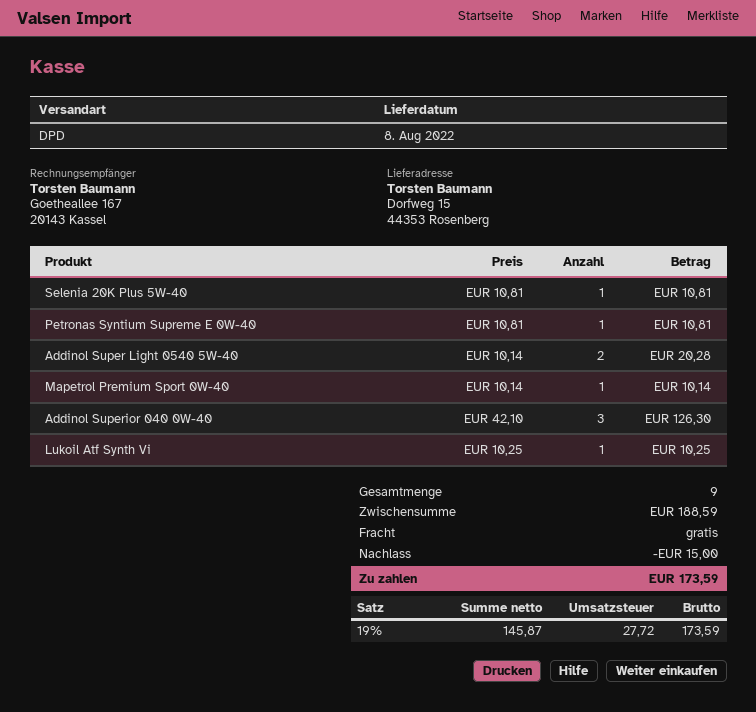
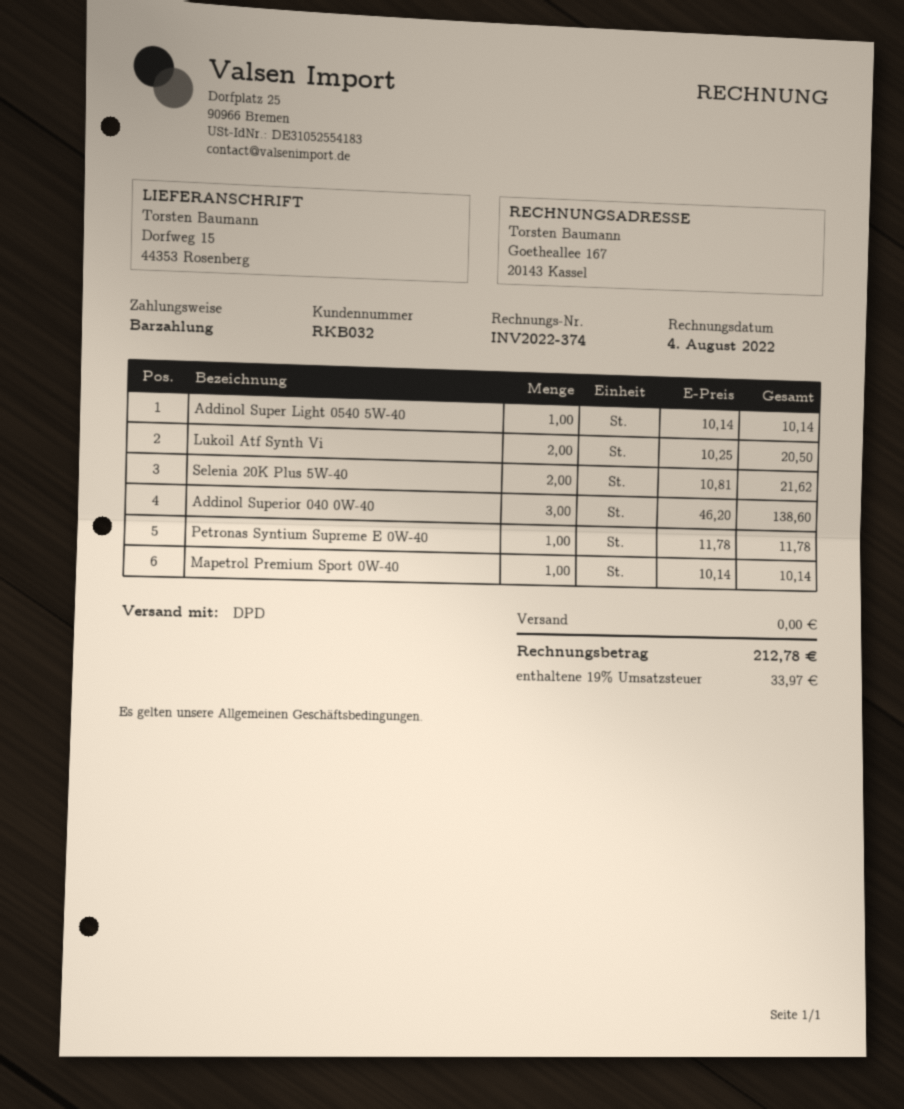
Selenia 20K Plus 5W-40: 1 x 10.81 = 10.81 -> 2 x 10.81 = 21.62
Petronas Syntium Supreme E 0W-40: 1 x 10.81 = 10.81 -> 1 x 11.78 = 11.78
Addinol Super Light 0540 5W-40: 2 x 10.14 = 20.28 -> 1 x 10.14 = 10.14
Addinol Superior 040 0W-40: 3 x 42.10 = 126.30 -> 3 x 46.20 = 138.60
Lukoil Atf Synth Vi: 1 x 10.25 = 10.25 -> 2 x 10.25 = 20.50
discount: 15.00 -> none
tax: 19% = 27.72 -> 19% = 33.97
total: 173.59 -> 212.78

